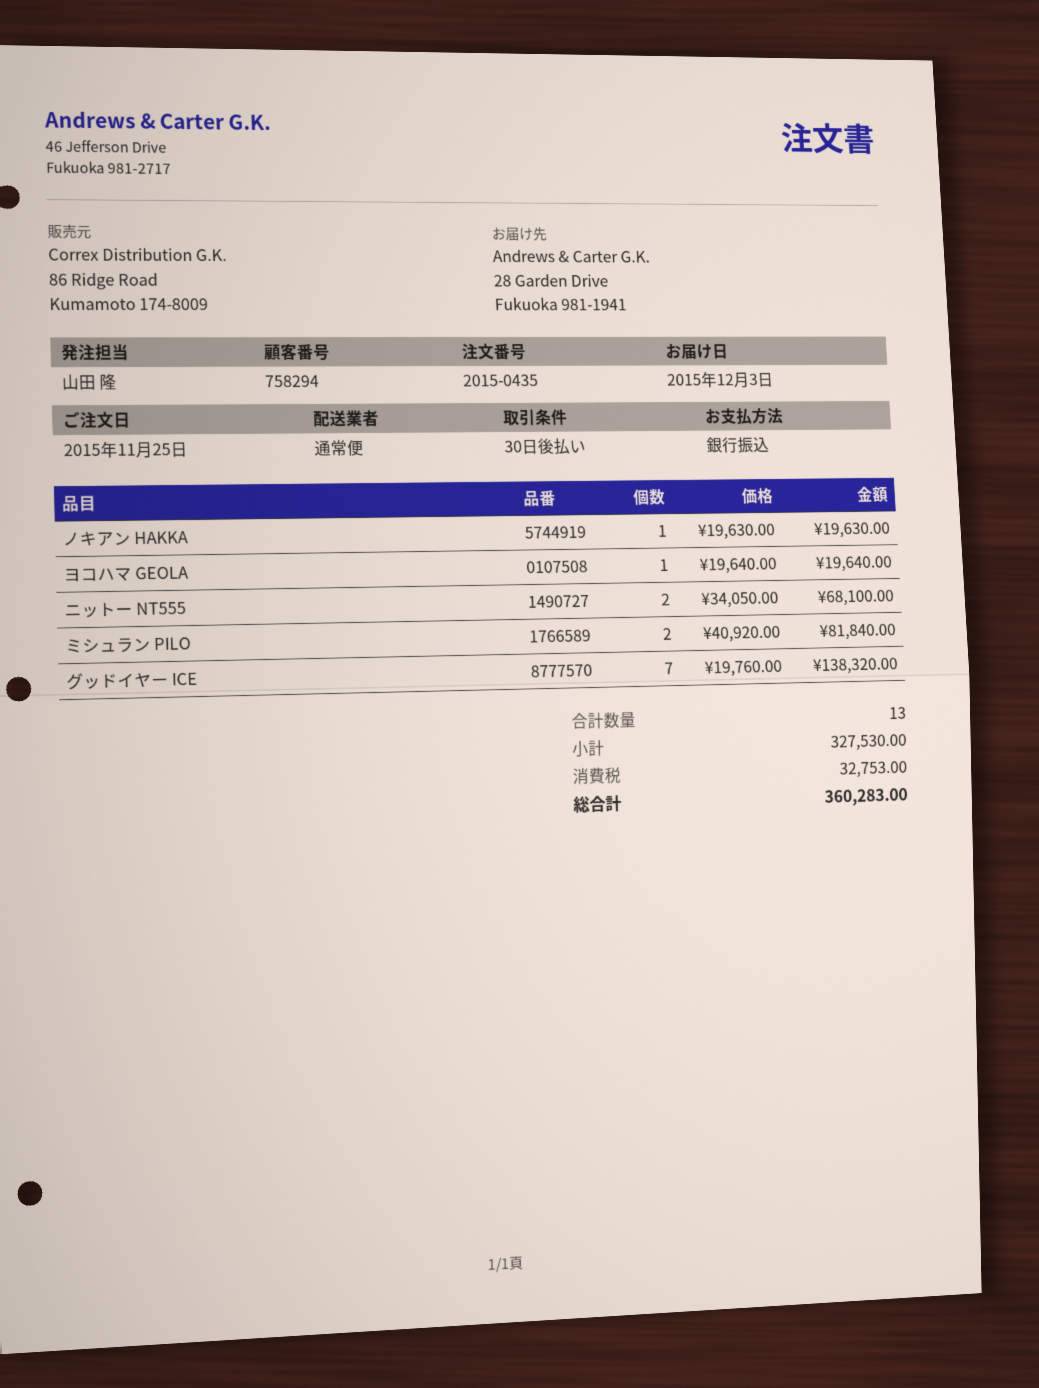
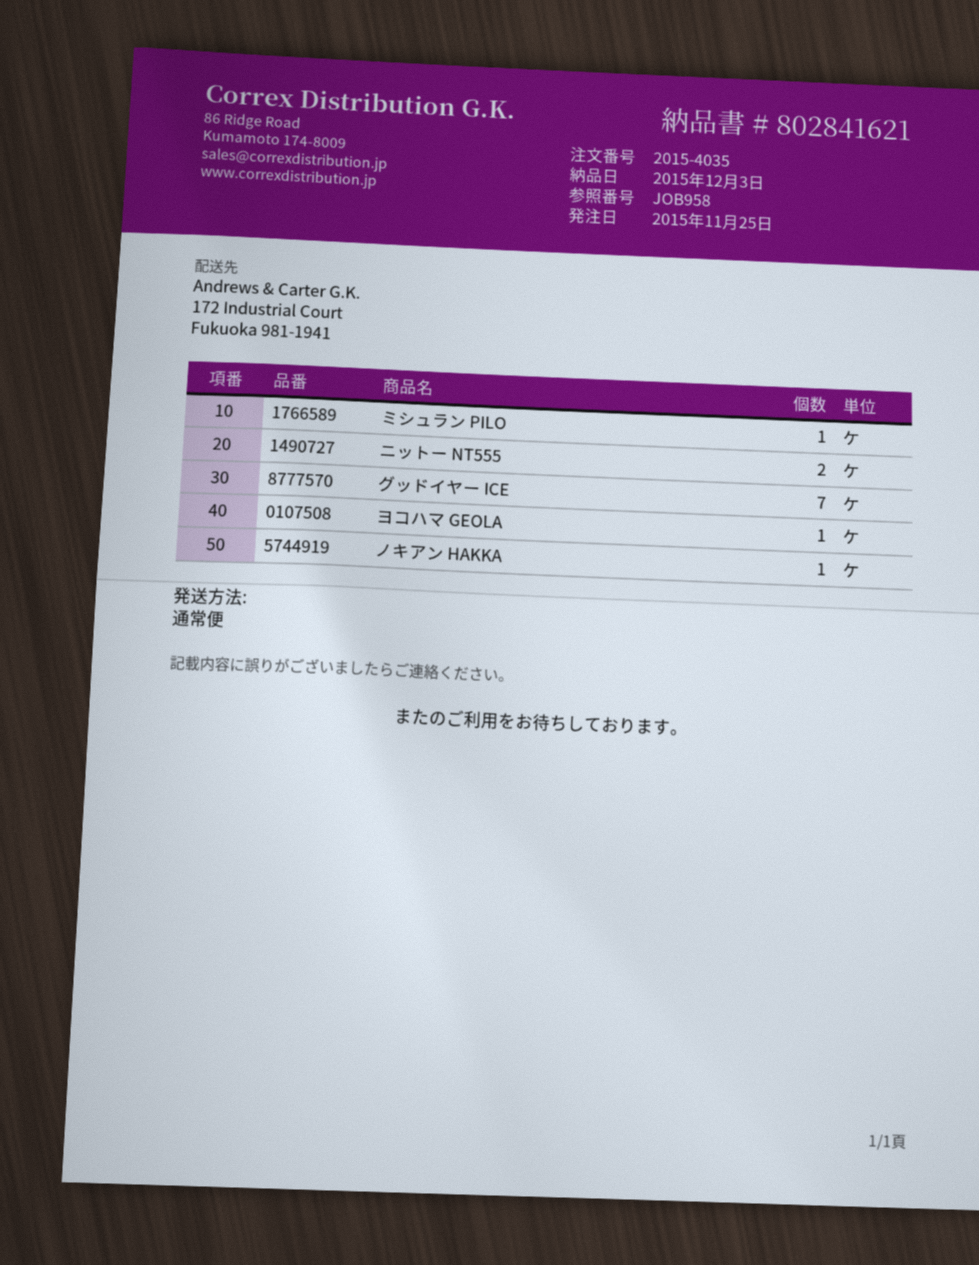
order number: 2015-0435 -> 2015-4035
ship to: 28 Garden Drive, Fukuoka 981-1941 -> 172 Industrial Court, Fukuoka 981-1941
ミシュラン PILO: 2 -> 1

